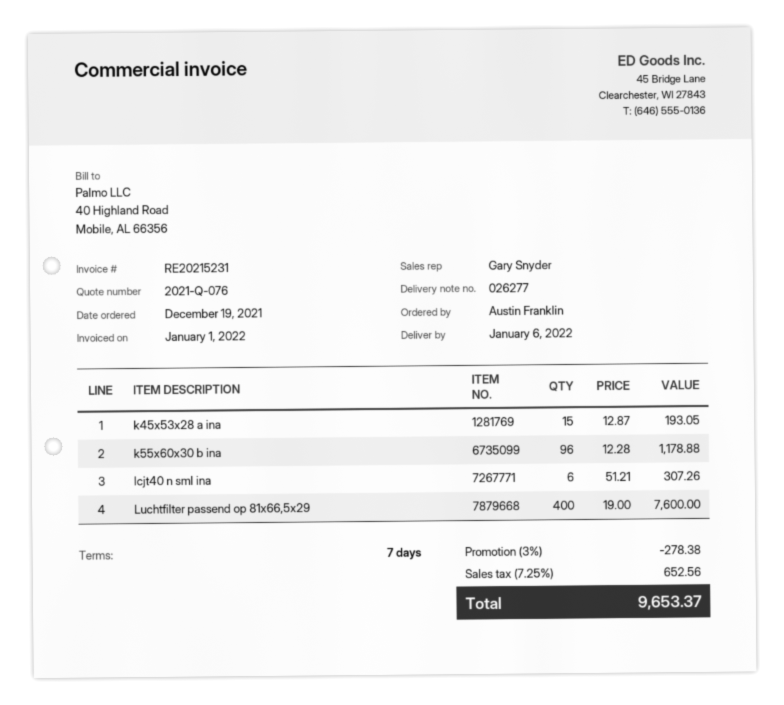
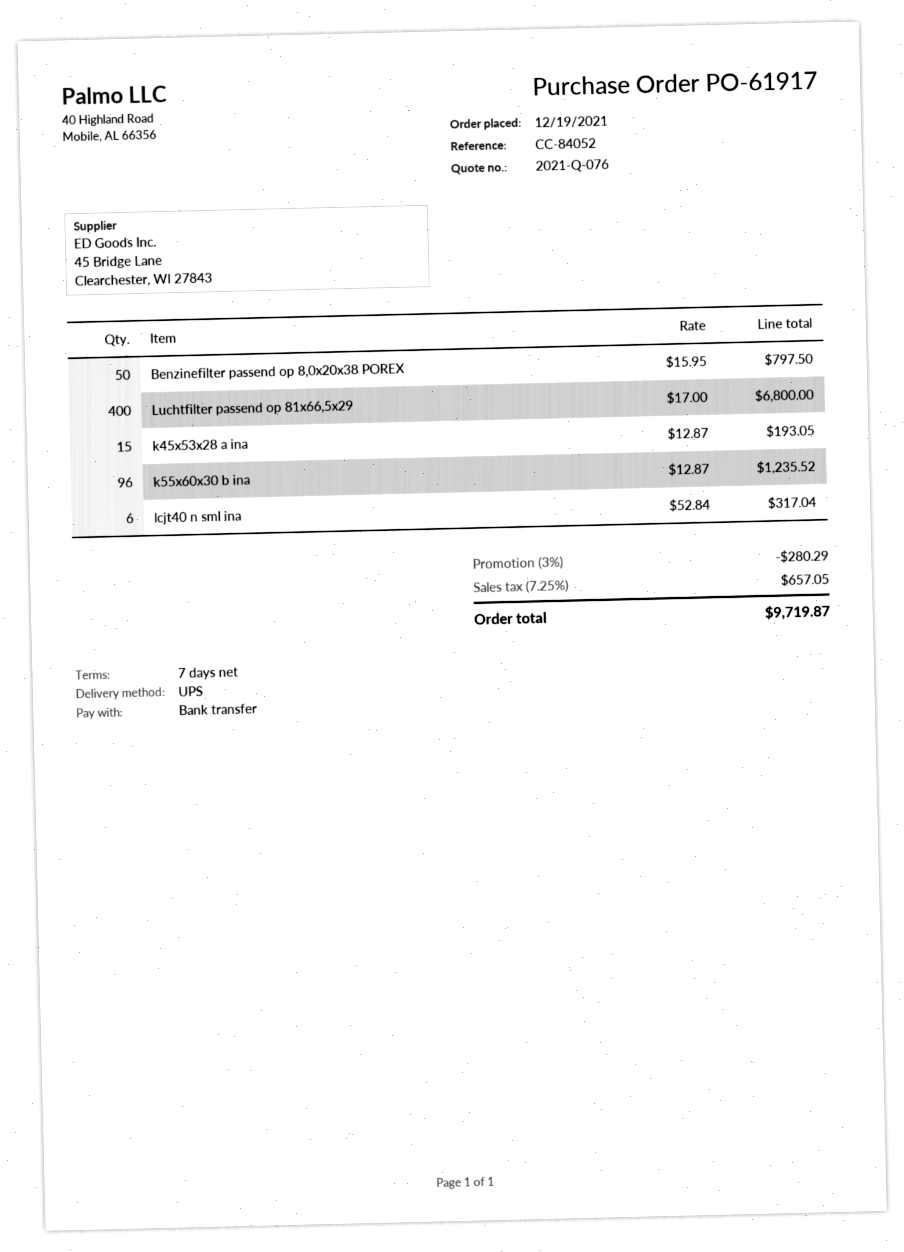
k55x60x30 b ina: 96 x 12.28 = 1178.88 -> 96 x 12.87 = 1235.52
lcjt40 n sml ina: 6 x 51.21 = 307.26 -> 6 x 52.84 = 317.04
Luchtfilter passend op 81x66,5x29: 400 x 19.00 = 7600.00 -> 400 x 17.00 = 6800.00
Benzinefilter passend op 8,0x20x38 POREX: none -> 50 x 15.95 = 797.50
discount: 3% = 278.38 -> 3% = 280.29
tax: 7.25% = 652.56 -> 7.25% = 657.05
total: 9653.37 -> 9719.87

